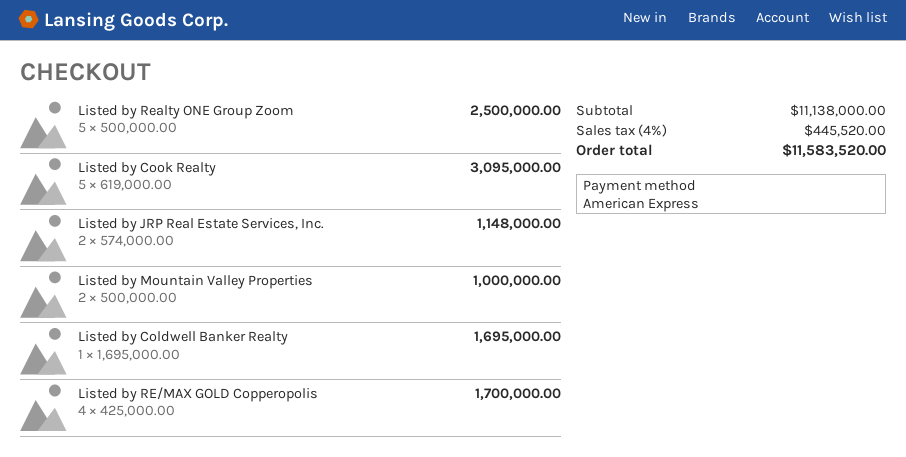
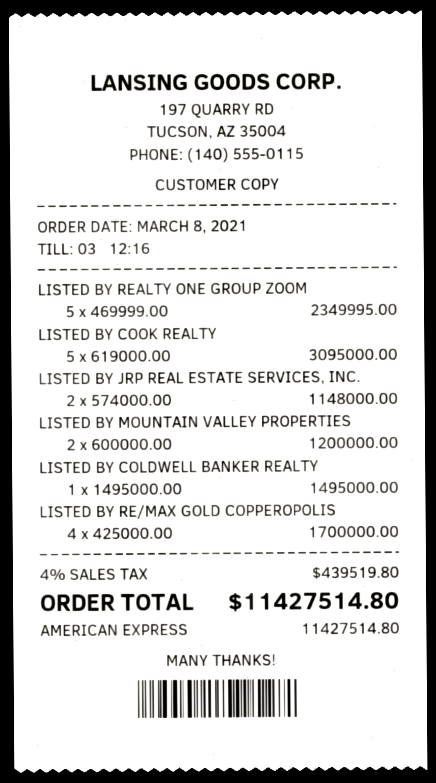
Listed by Realty ONE Group Zoom: 5 x 500000.00 = 2500000.00 -> 5 x 469999.00 = 2349995.00
Listed by Mountain Valley Properties: 2 x 500000.00 = 1000000.00 -> 2 x 600000.00 = 1200000.00
Listed by Coldwell Banker Realty: 1 x 1695000.00 = 1695000.00 -> 1 x 1495000.00 = 1495000.00
tax: 4% = 445520.00 -> 4% = 439519.80
total: 11583520.00 -> 11427514.80

